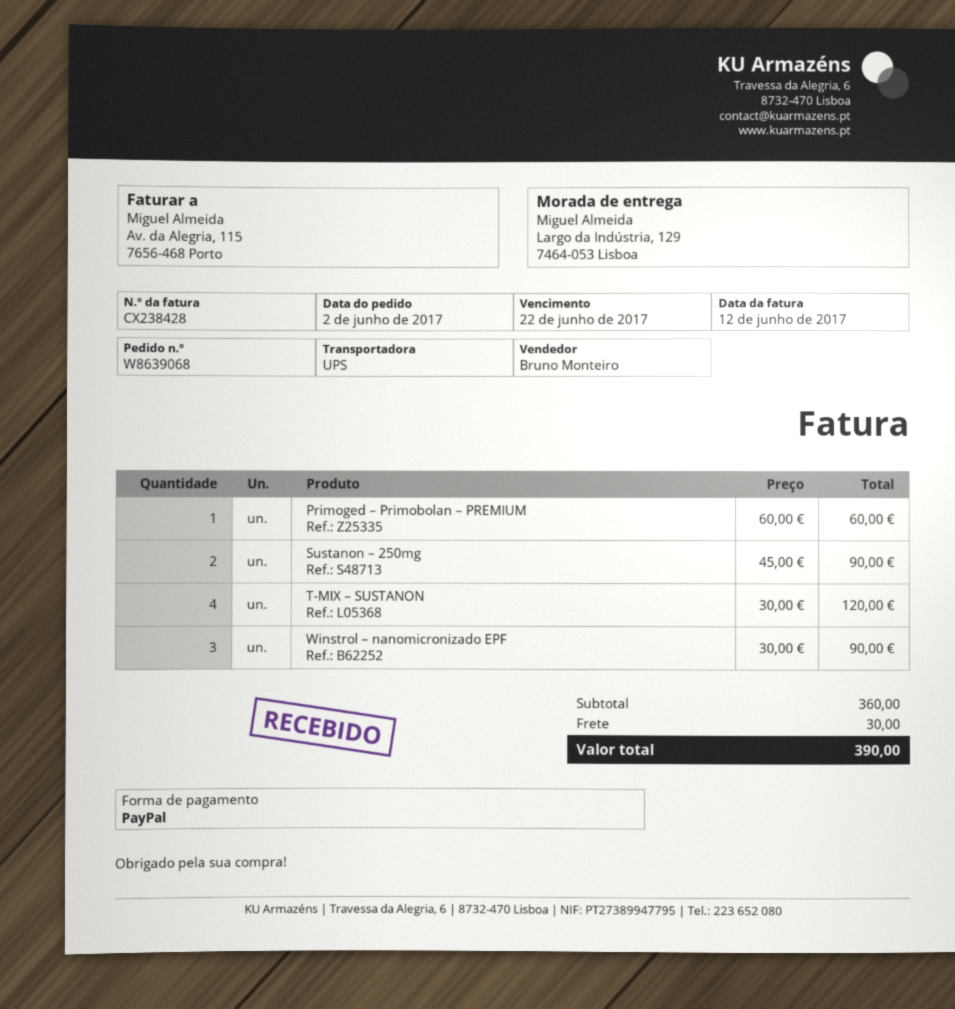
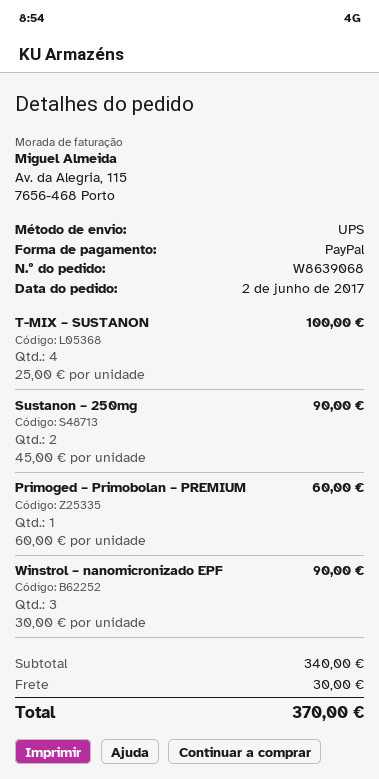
T-MIX – SUSTANON: 4 x 30.00 = 120.00 -> 4 x 25.00 = 100.00
subtotal: 360.00 -> 340.00
total: 390.00 -> 370.00

